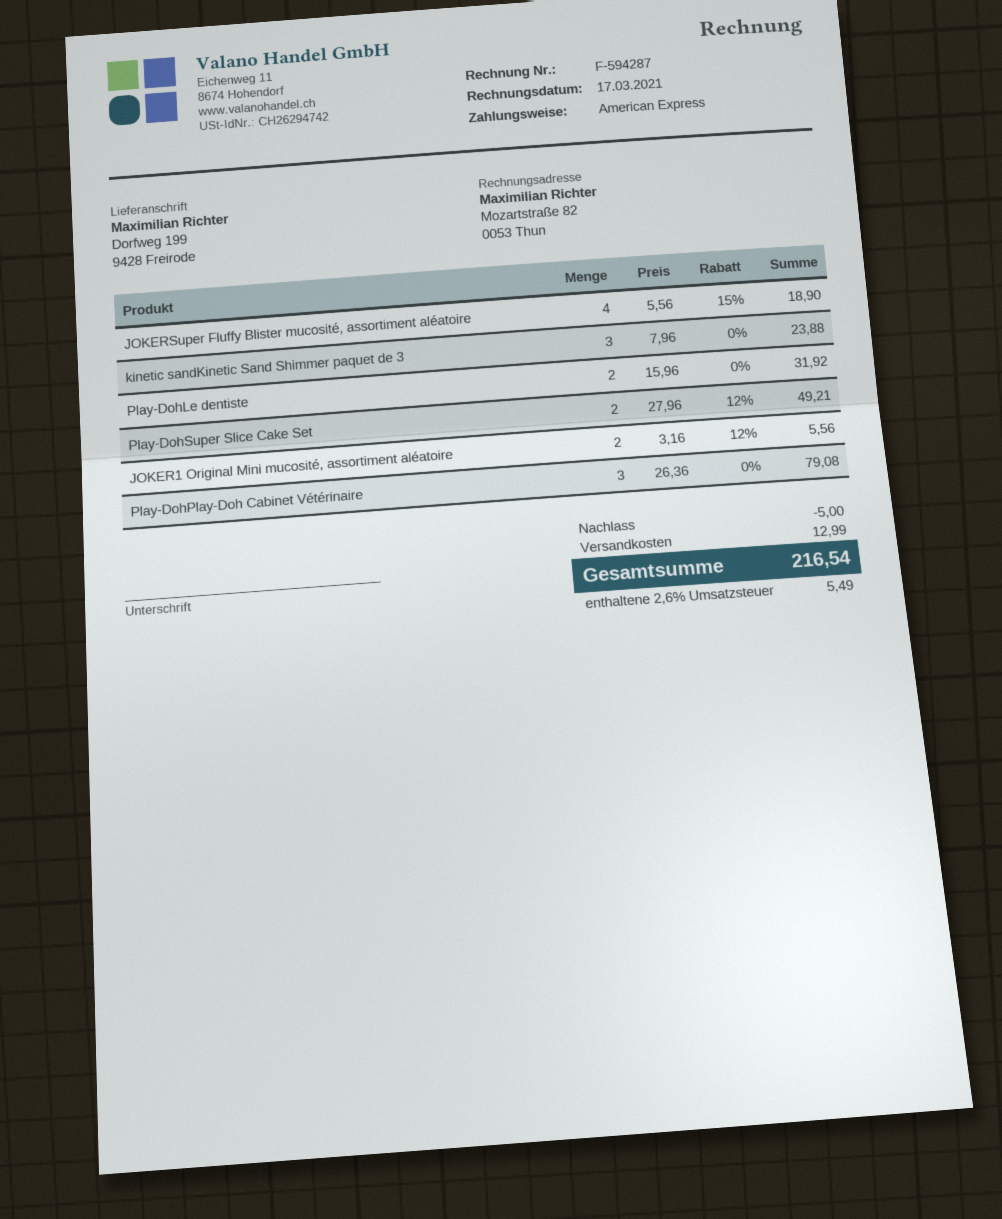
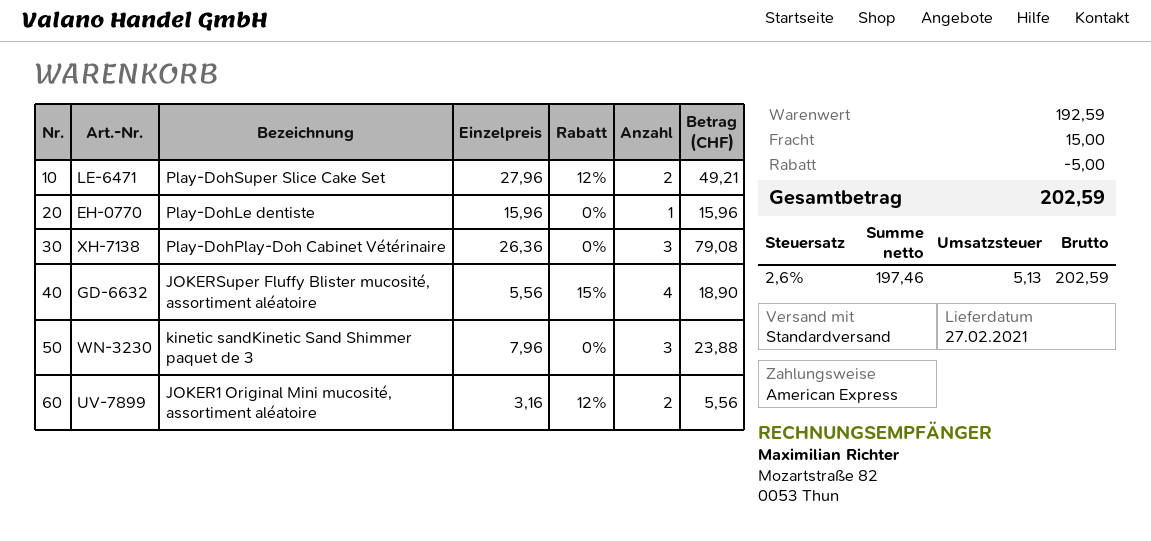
Play-DohLe dentiste: 2 x 15.96 = 31.92 -> 1 x 15.96 = 15.96
shipping: 12.99 -> 15.00
tax: 2.6% = 5.49 -> 2.6% = 5.13
total: 216.54 -> 202.59

